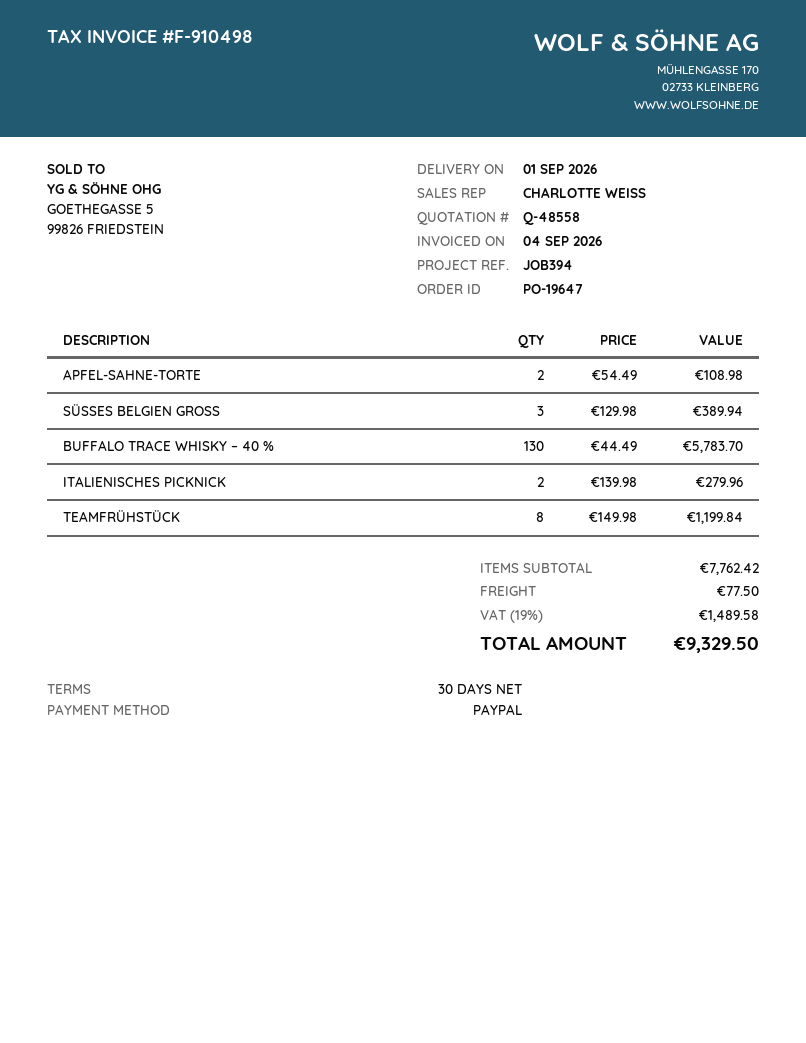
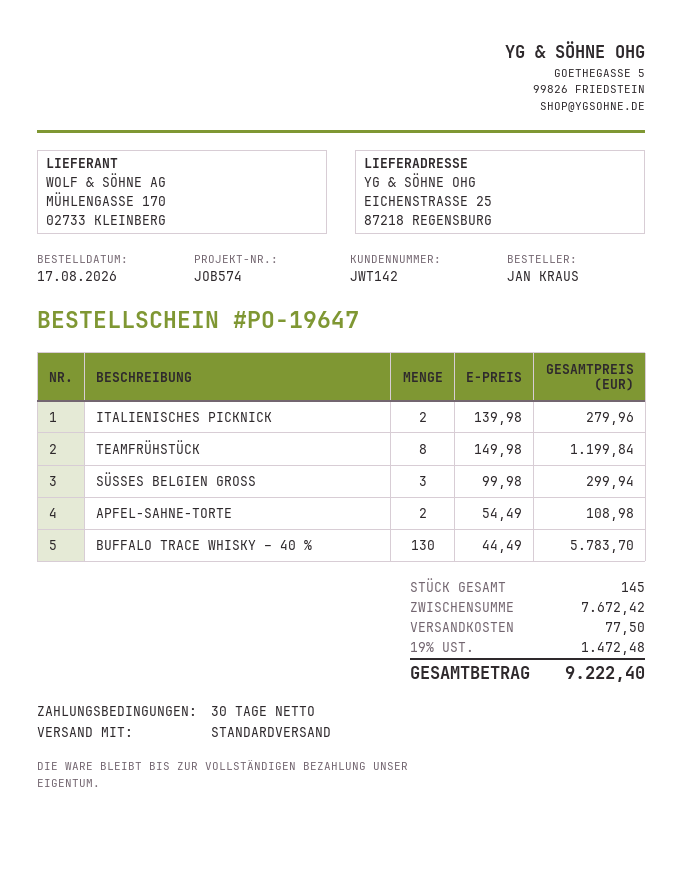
reference: JOB394 -> JOB574
SÜSSES BELGIEN GROSS: 3 x 129.98 = 389.94 -> 3 x 99.98 = 299.94
subtotal: 7762.42 -> 7672.42
tax: 19% = 1489.58 -> 19% = 1472.48
total: 9329.50 -> 9222.40

